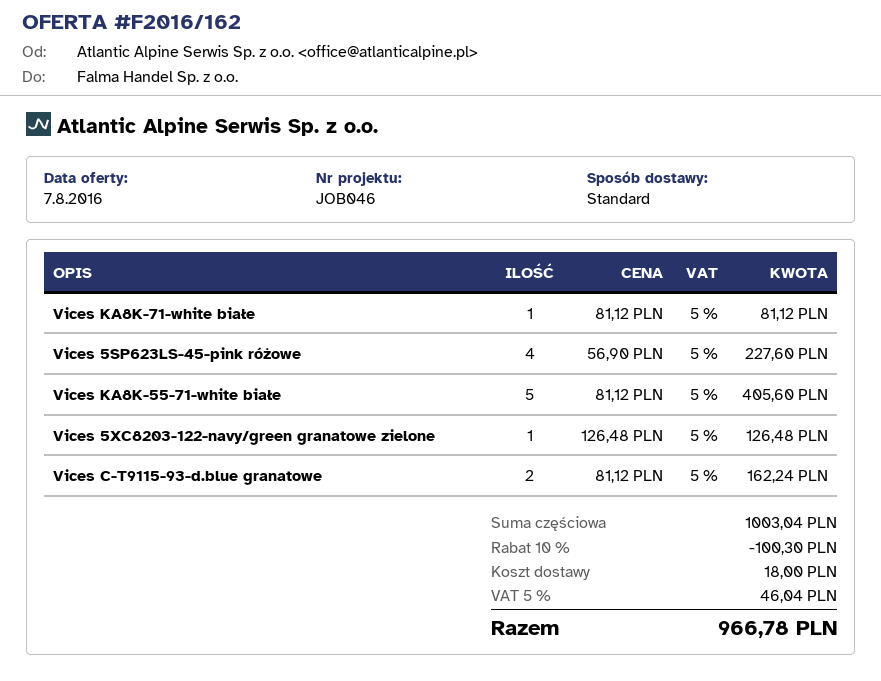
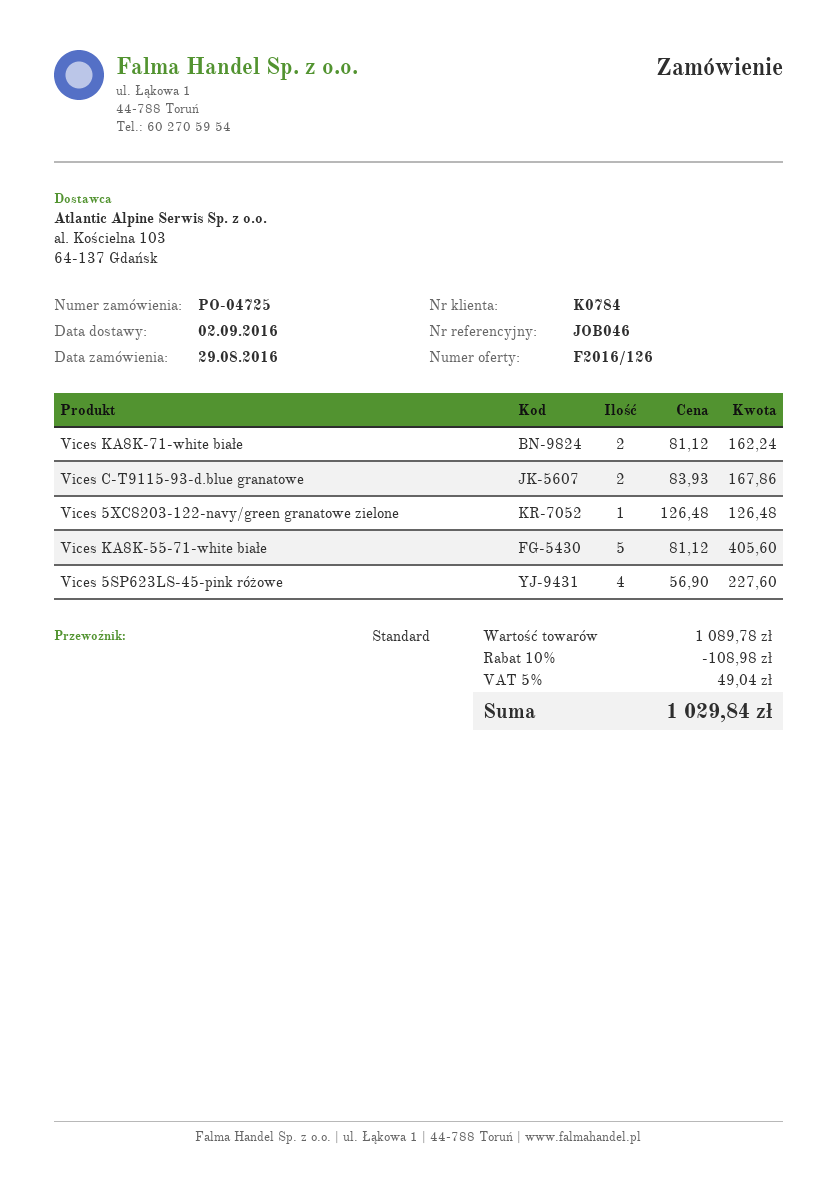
quote number: F2016/162 -> F2016/126
Vices KA8K-71-white białe: 1 x 81.12 = 81.12 -> 2 x 81.12 = 162.24
Vices C-T9115-93-d.blue granatowe: 2 x 81.12 = 162.24 -> 2 x 83.93 = 167.86
subtotal: 1003.04 -> 1089.78
discount: 10% = 100.30 -> 10% = 108.98
shipping: 18.00 -> none
tax: 5% = 46.04 -> 5% = 49.04
total: 966.78 -> 1029.84

